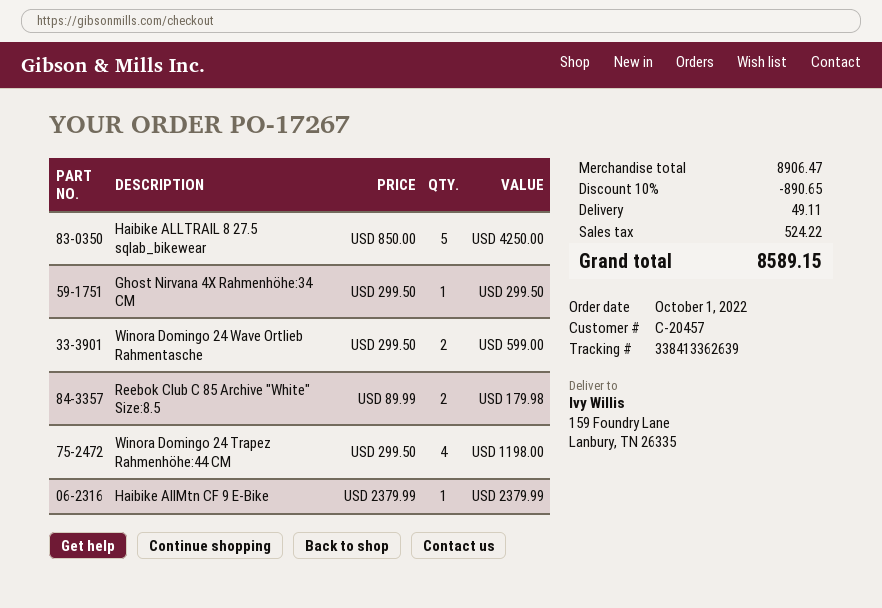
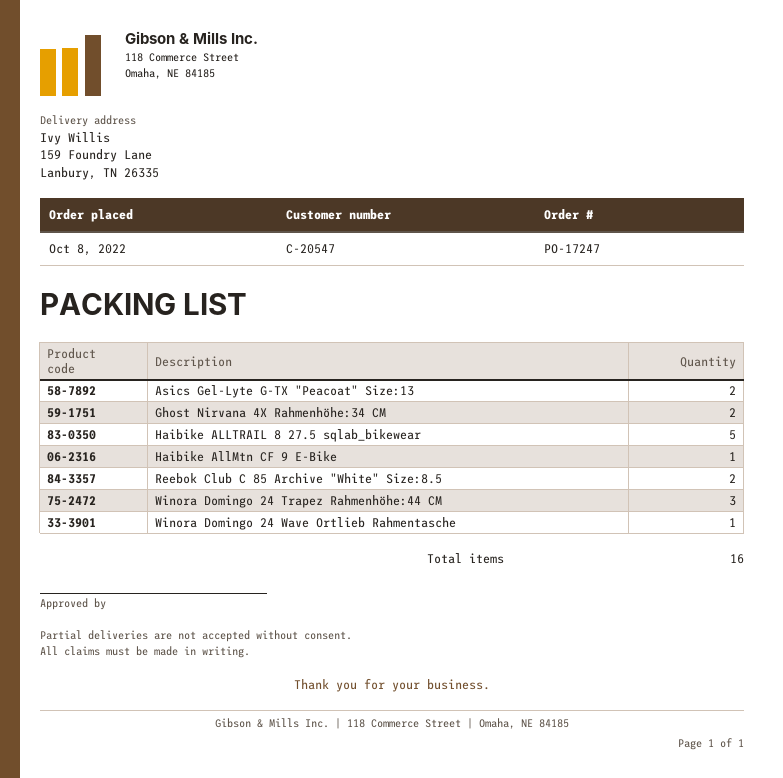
order number: PO-17267 -> PO-17247
order date: 2022-10-01 -> 2022-10-08
customer number: C-20457 -> C-20547
Ghost Nirvana 4X Rahmenhöhe:34 CM: 1 -> 2
Winora Domingo 24 Wave Ortlieb Rahmentasche: 2 -> 1
Winora Domingo 24 Trapez Rahmenhöhe:44 CM: 4 -> 3
Asics Gel-Lyte G-TX "Peacoat" Size:13: none -> 2

